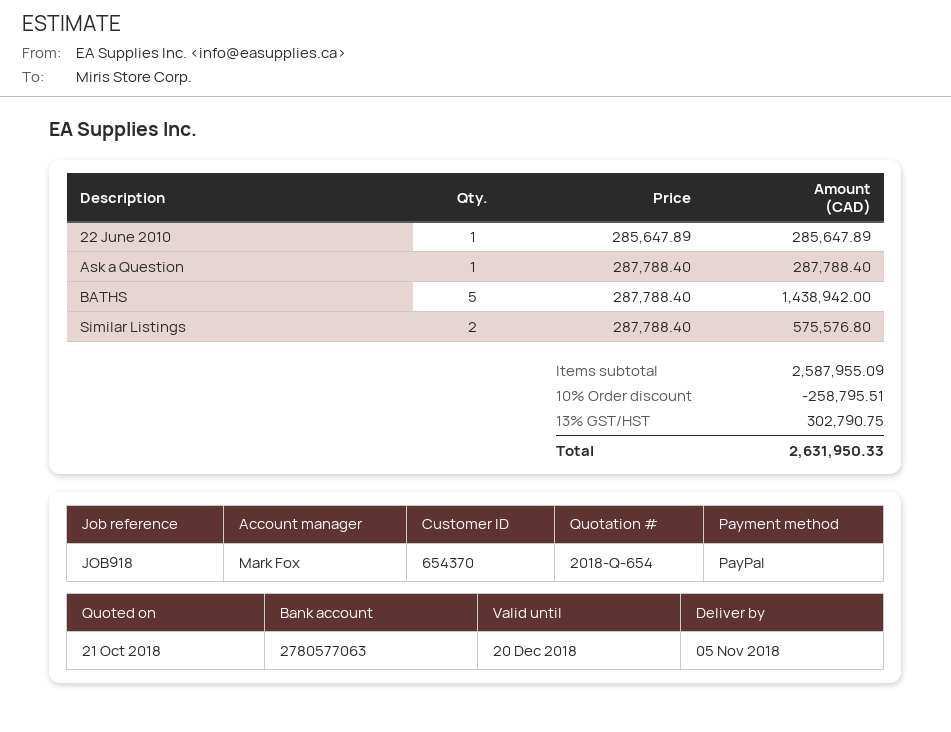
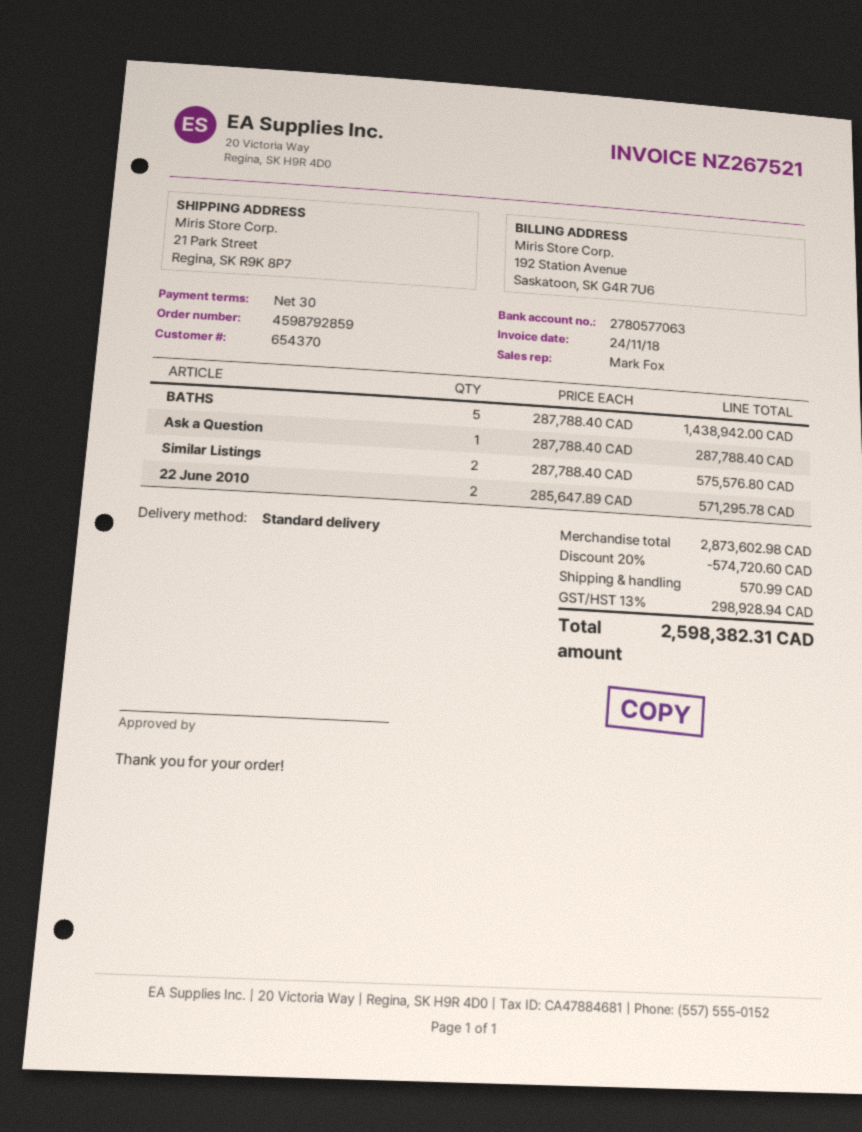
22 June 2010: 1 x 285647.89 = 285647.89 -> 2 x 285647.89 = 571295.78
subtotal: 2587955.09 -> 2873602.98
discount: 10% = 258795.51 -> 20% = 574720.60
shipping: none -> 570.99
tax: 13% = 302790.75 -> 13% = 298928.94
total: 2631950.33 -> 2598382.31

